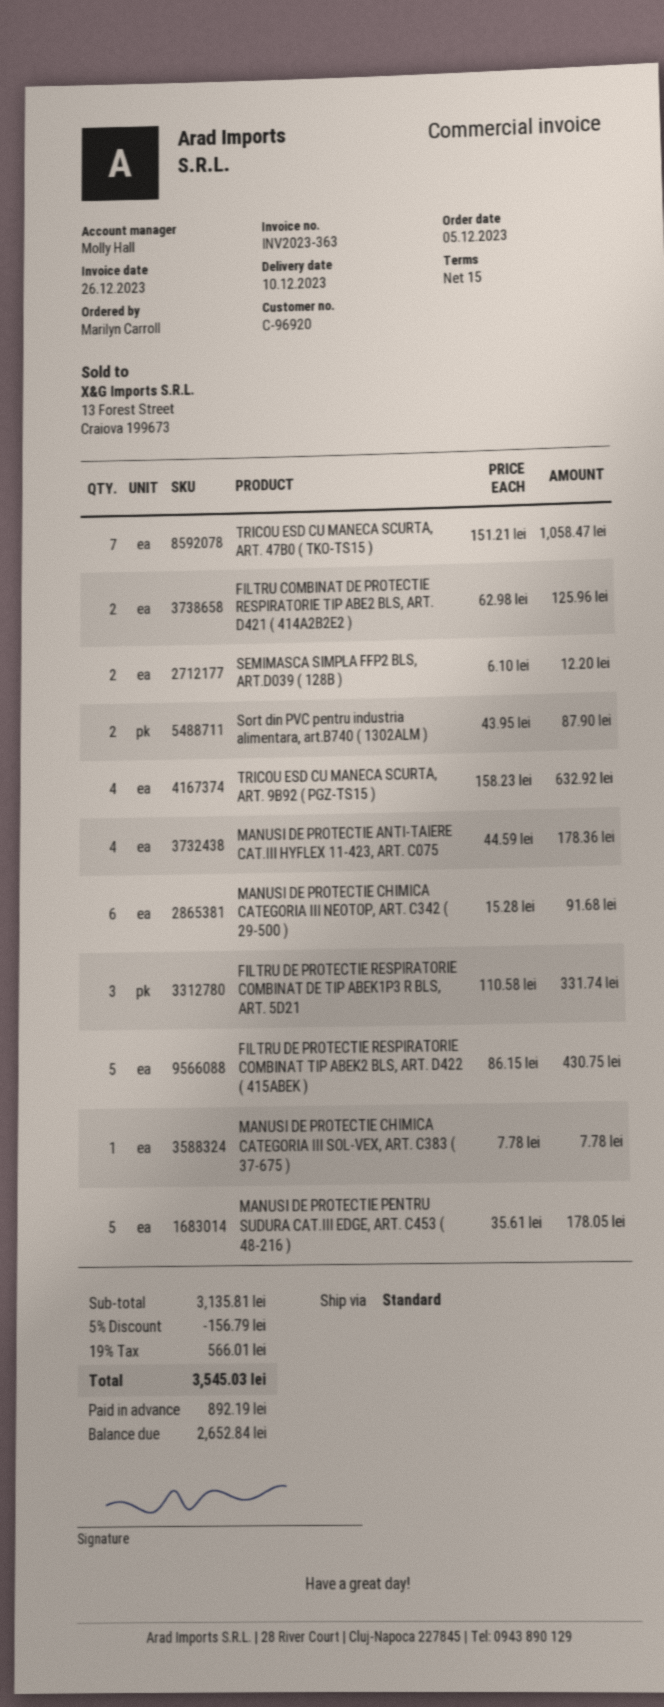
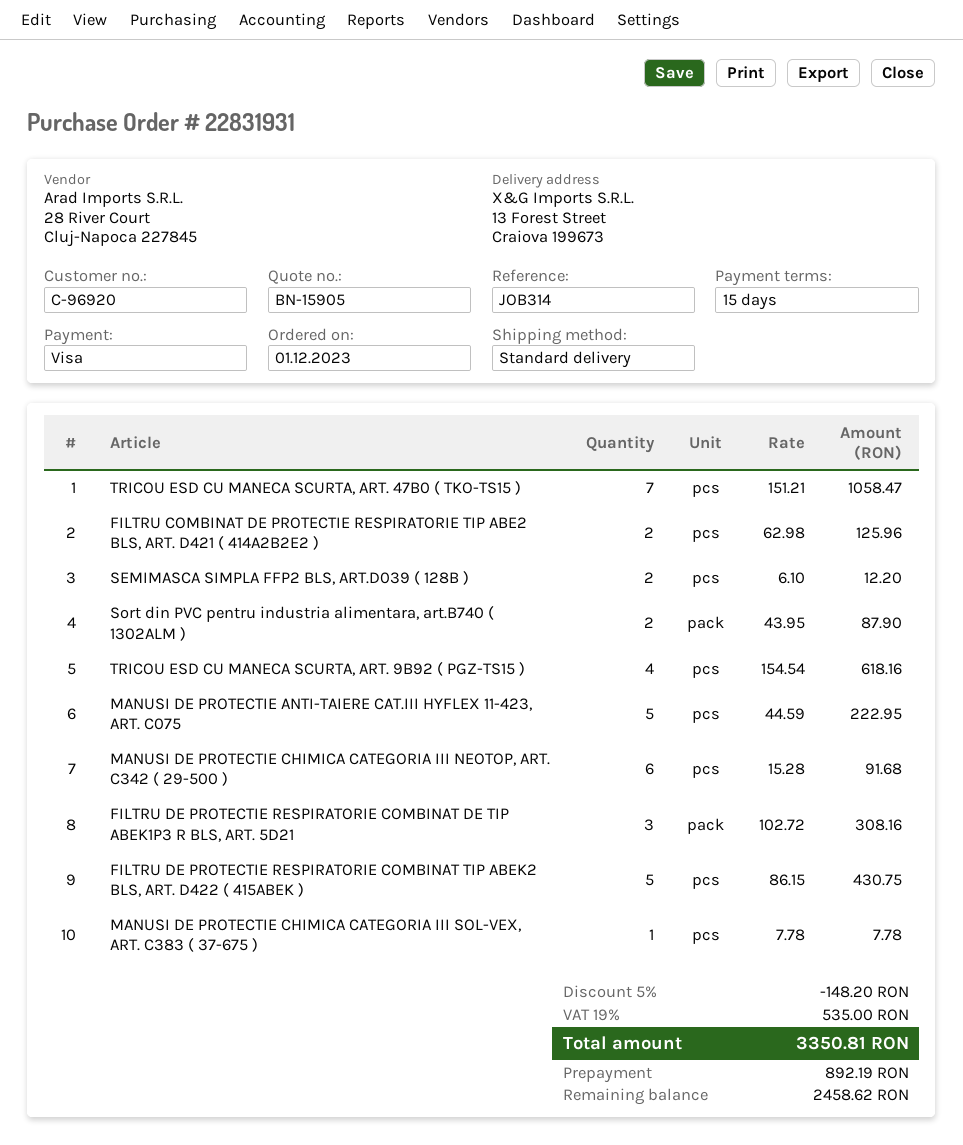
order date: 2023-12-05 -> 2023-12-01
TRICOU ESD CU MANECA SCURTA, ART. 9B92 ( PGZ-TS15 ): 4 x 158.23 = 632.92 -> 4 x 154.54 = 618.16
MANUSI DE PROTECTIE ANTI-TAIERE CAT.III HYFLEX 11-423, ART. C075: 4 x 44.59 = 178.36 -> 5 x 44.59 = 222.95
FILTRU DE PROTECTIE RESPIRATORIE COMBINAT DE TIP ABEK1P3 R BLS, ART. 5D21: 3 x 110.58 = 331.74 -> 3 x 102.72 = 308.16
MANUSI DE PROTECTIE PENTRU SUDURA CAT.III EDGE, ART. C453 ( 48-216 ): 5 x 35.61 = 178.05 -> none
discount: 5% = 156.79 -> 5% = 148.20
tax: 19% = 566.01 -> 19% = 535.00
total: 3545.03 -> 3350.81
balance: 2652.84 -> 2458.62

